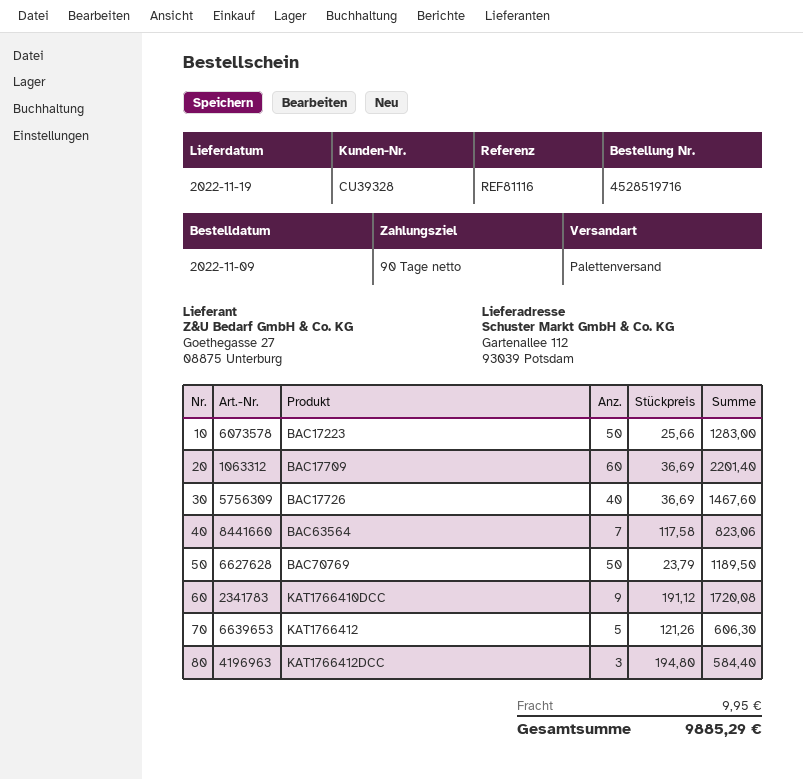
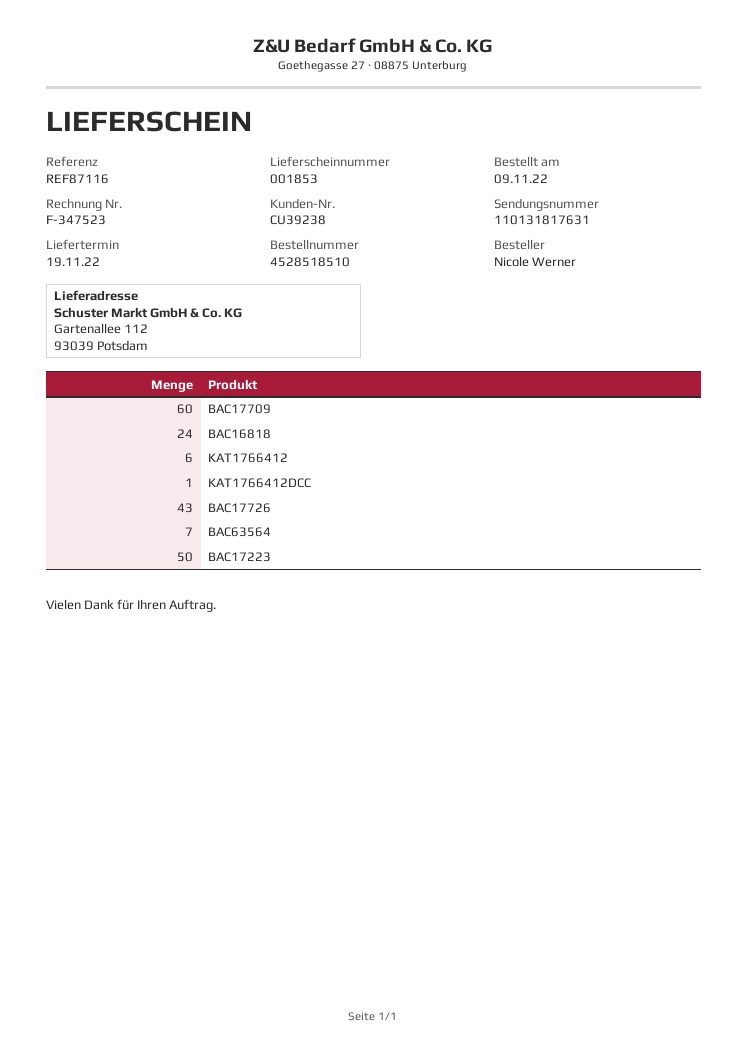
order number: 4528519716 -> 4528518510
customer number: CU39328 -> CU39238
reference: REF81116 -> REF87116
BAC17726: 40 -> 43
BAC70769: 50 -> none
KAT1766410DCC: 9 -> none
KAT1766412: 5 -> 6
KAT1766412DCC: 3 -> 1
BAC16818: none -> 24

